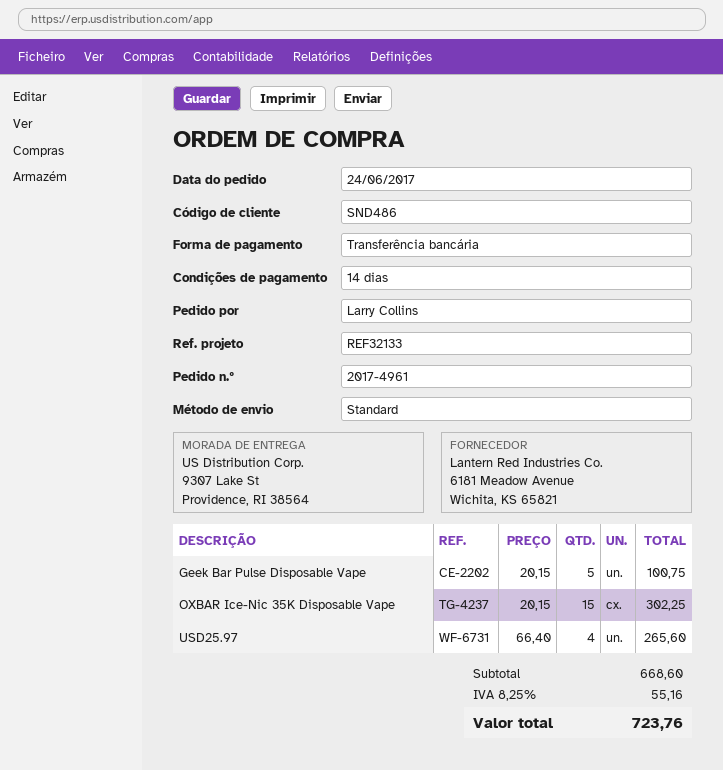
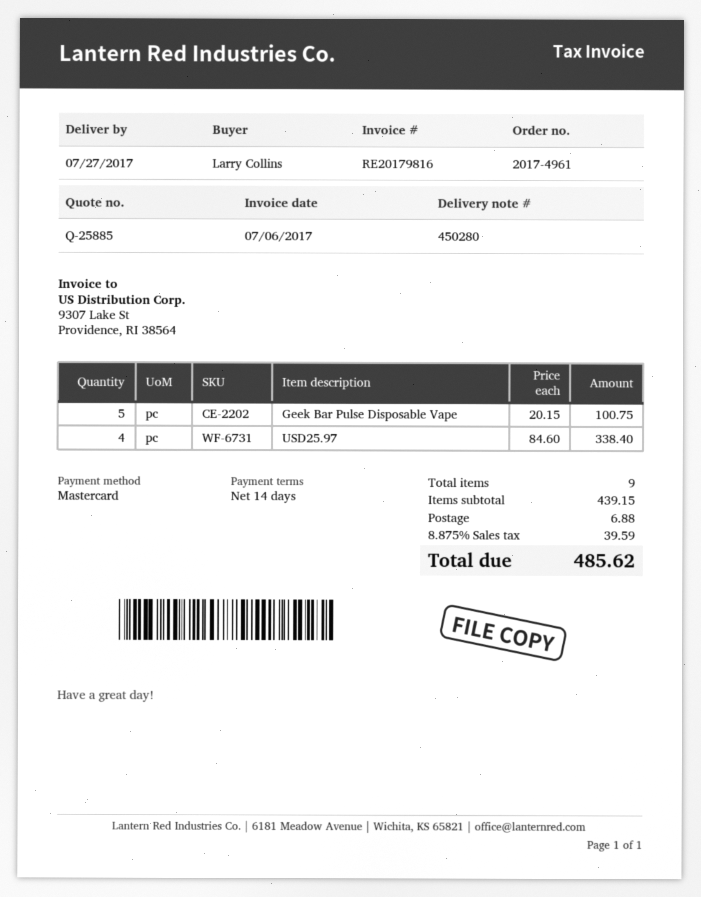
payment method: bank transfer -> Mastercard
OXBAR Ice-Nic 35K Disposable Vape: 15 x 20.15 = 302.25 -> none
USD25.97: 4 x 66.40 = 265.60 -> 4 x 84.60 = 338.40
subtotal: 668.60 -> 439.15
shipping: none -> 6.88
tax: 8.25% = 55.16 -> 8.875% = 39.59
total: 723.76 -> 485.62

